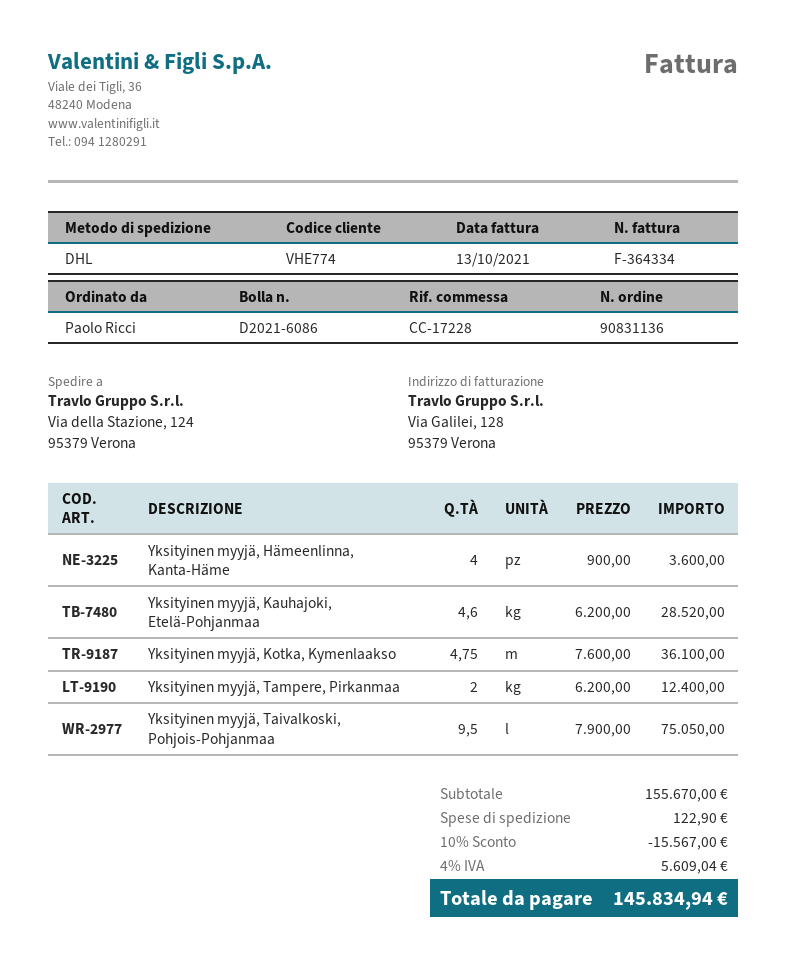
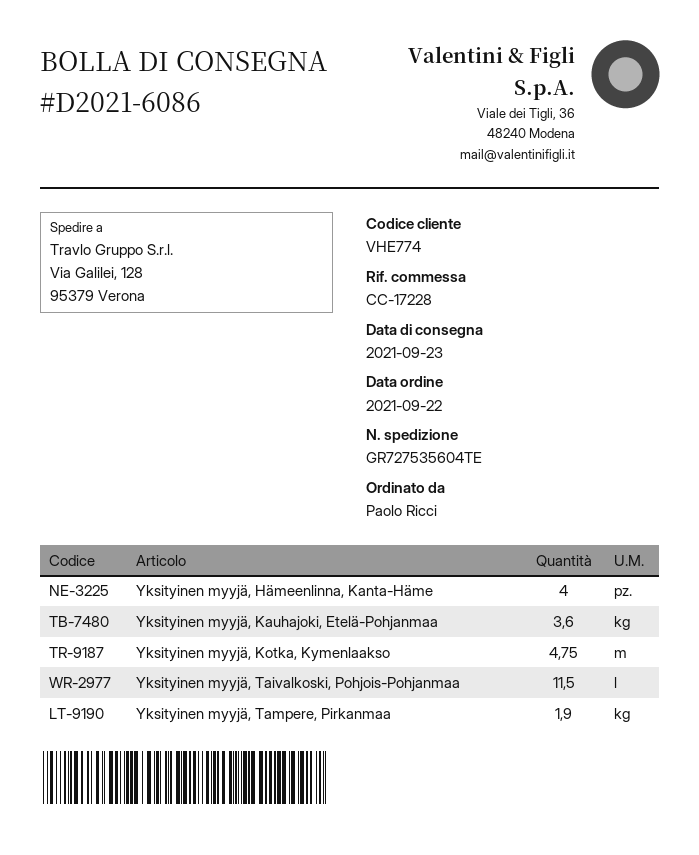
ship to: Via della Stazione, 124, 95379 Verona -> Via Galilei, 128, 95379 Verona
Yksityinen myyjä, Kauhajoki, Etelä-Pohjanmaa: 4.6 -> 3.6
Yksityinen myyjä, Tampere, Pirkanmaa: 2 -> 1.9
Yksityinen myyjä, Taivalkoski, Pohjois-Pohjanmaa: 9.5 -> 11.5

